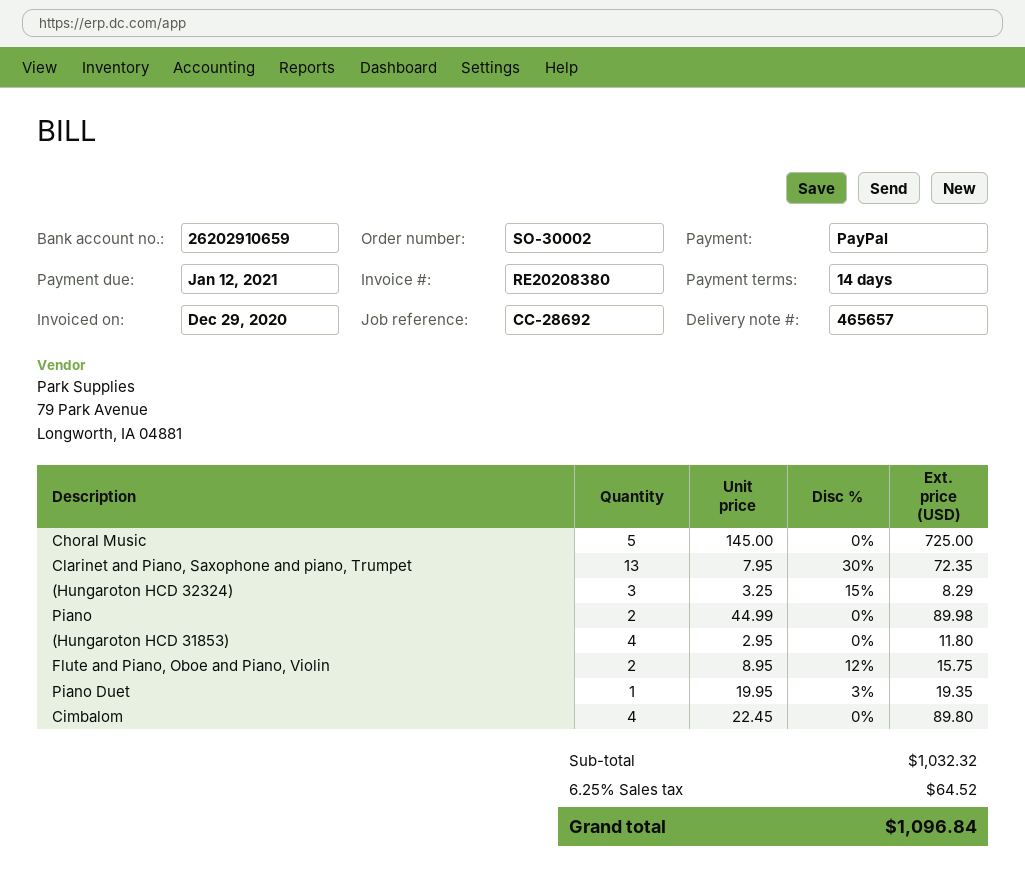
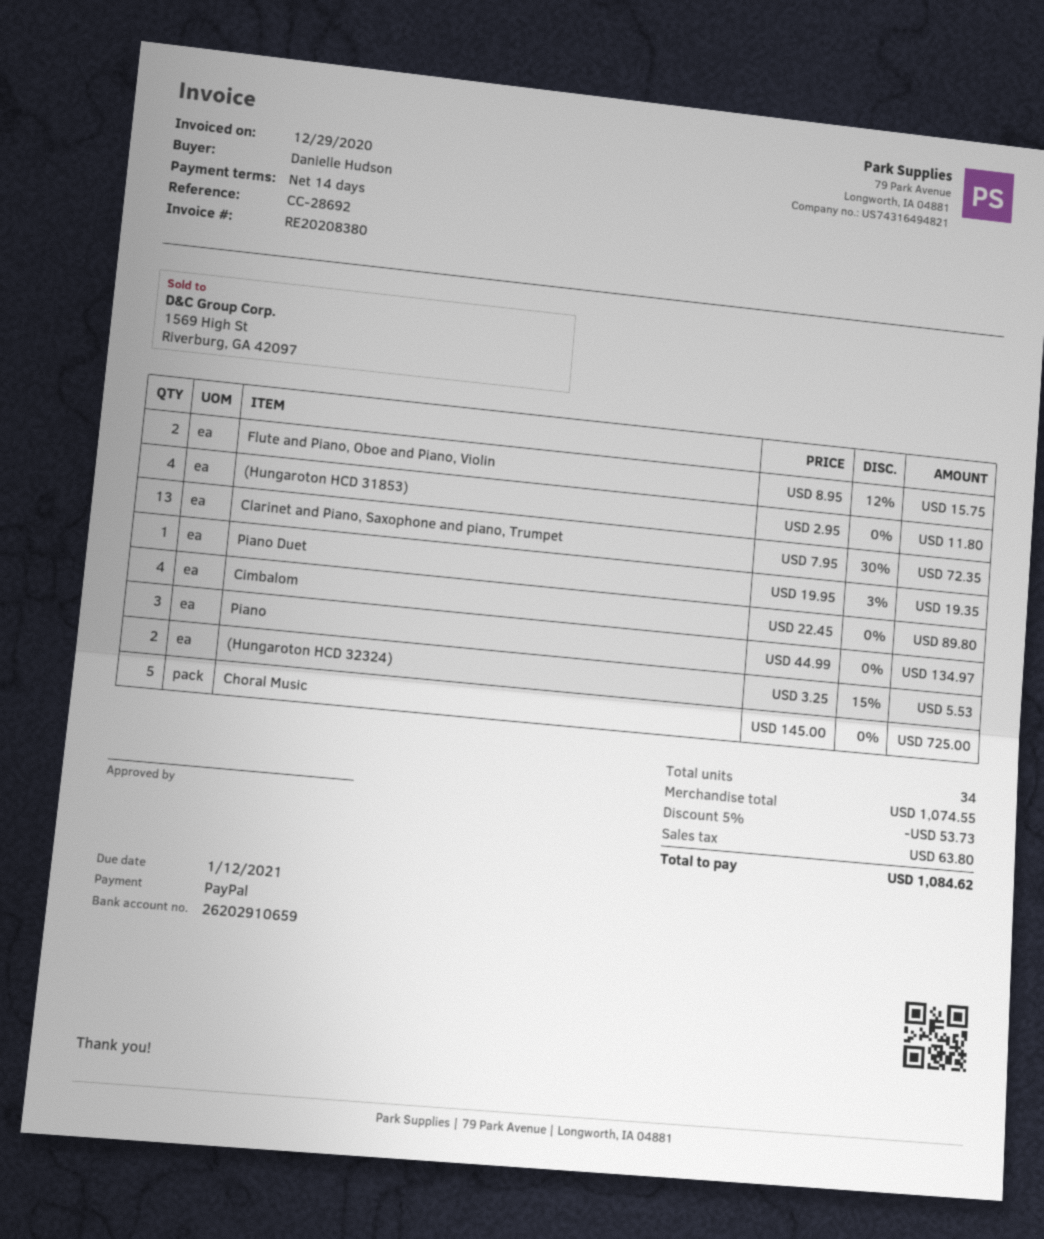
(Hungaroton HCD 32324): 3 x 3.25 - 15% = 8.29 -> 2 x 3.25 - 15% = 5.53
Piano: 2 x 44.99 = 89.98 -> 3 x 44.99 = 134.97
subtotal: 1032.32 -> 1074.55
discount: none -> 5% = 53.73
tax: 64.52 -> 63.80
total: 1096.84 -> 1084.62

